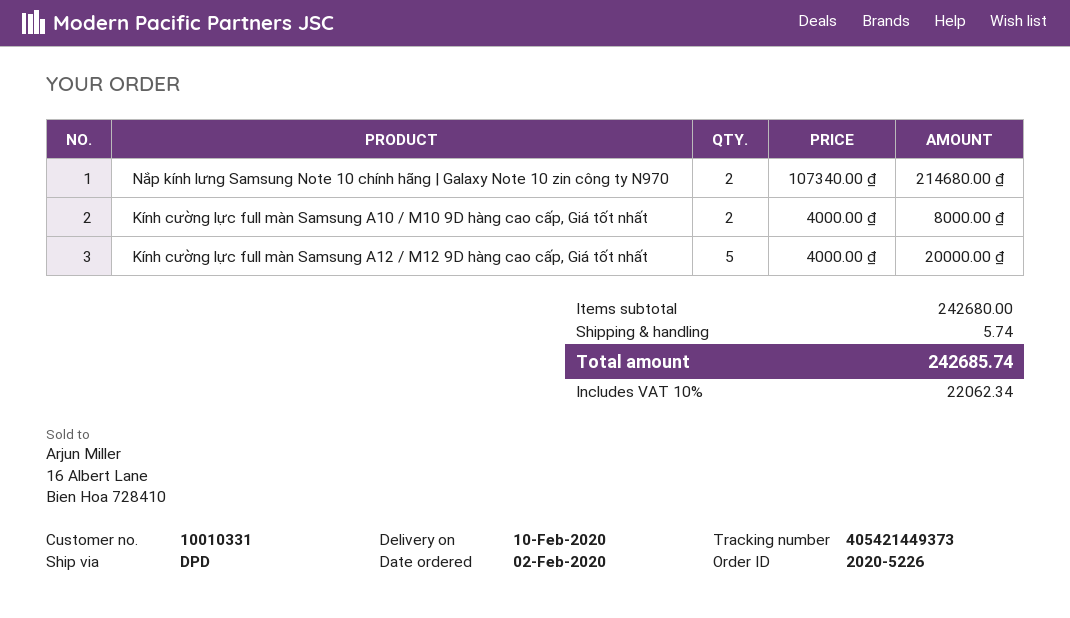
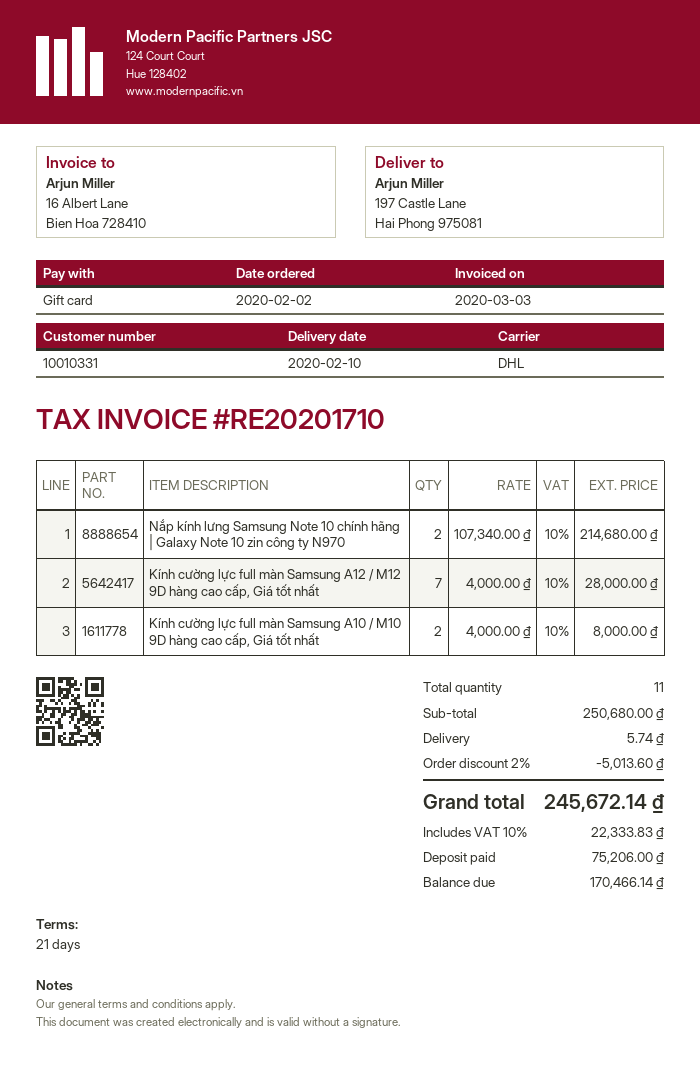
shipping method: DPD -> DHL
Kính cường lực full màn Samsung A12 / M12 9D hàng cao cấp, Giá tốt nhất: 5 x 4000.00 = 20000.00 -> 7 x 4000.00 = 28000.00
subtotal: 242680.00 -> 250680.00
discount: none -> 2% = 5013.60
tax: 10% = 22062.34 -> 10% = 22333.83
total: 242685.74 -> 245672.14

